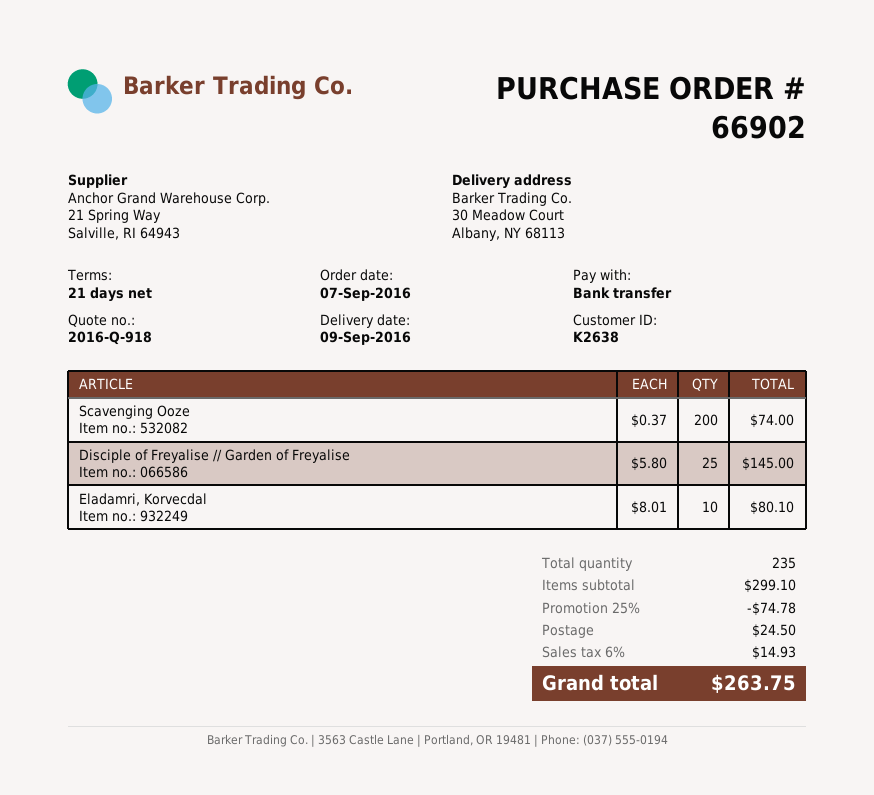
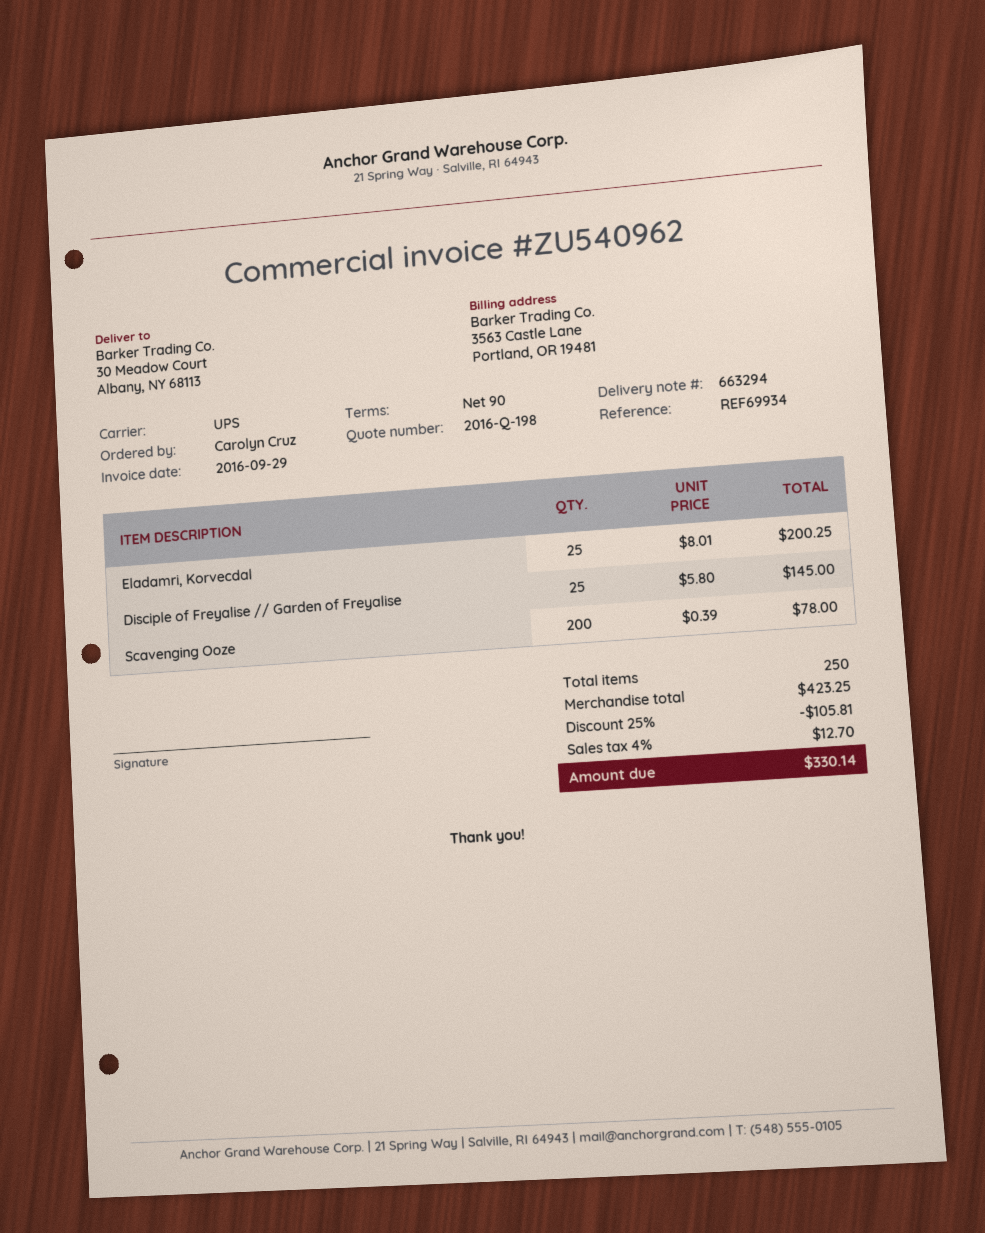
quote number: 2016-Q-918 -> 2016-Q-198
payment terms: 21 days -> 90 days
Scavenging Ooze: 200 x 0.37 = 74.00 -> 200 x 0.39 = 78.00
Eladamri, Korvecdal: 10 x 8.01 = 80.10 -> 25 x 8.01 = 200.25
total quantity: 235 -> 250
subtotal: 299.10 -> 423.25
discount: 25% = 74.78 -> 25% = 105.81
shipping: 24.50 -> none
tax: 6% = 14.93 -> 4% = 12.70
total: 263.75 -> 330.14

